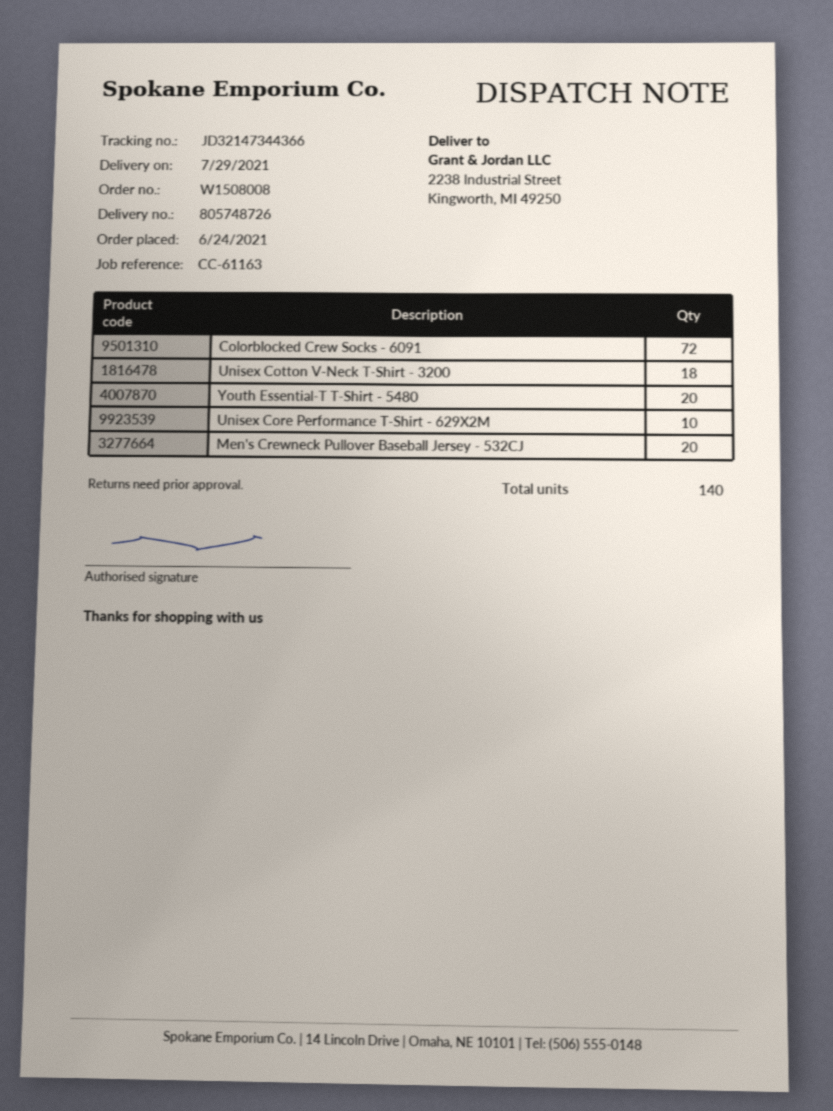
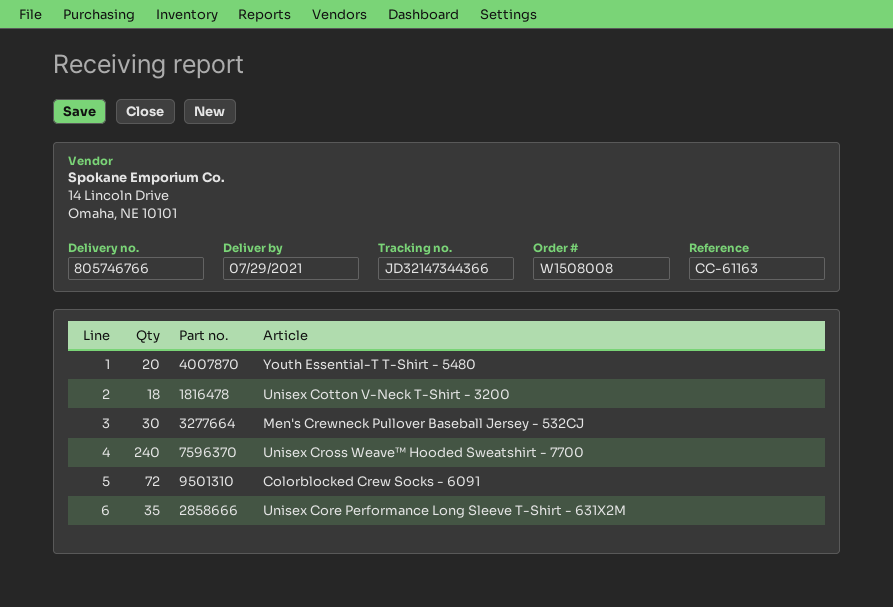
delivery note number: 805748726 -> 805746766
Unisex Core Performance T-Shirt - 629X2M: 10 -> none
Men's Crewneck Pullover Baseball Jersey - 532CJ: 20 -> 30
Unisex Cross Weave™ Hooded Sweatshirt - 7700: none -> 240
Unisex Core Performance Long Sleeve T-Shirt - 631X2M: none -> 35

